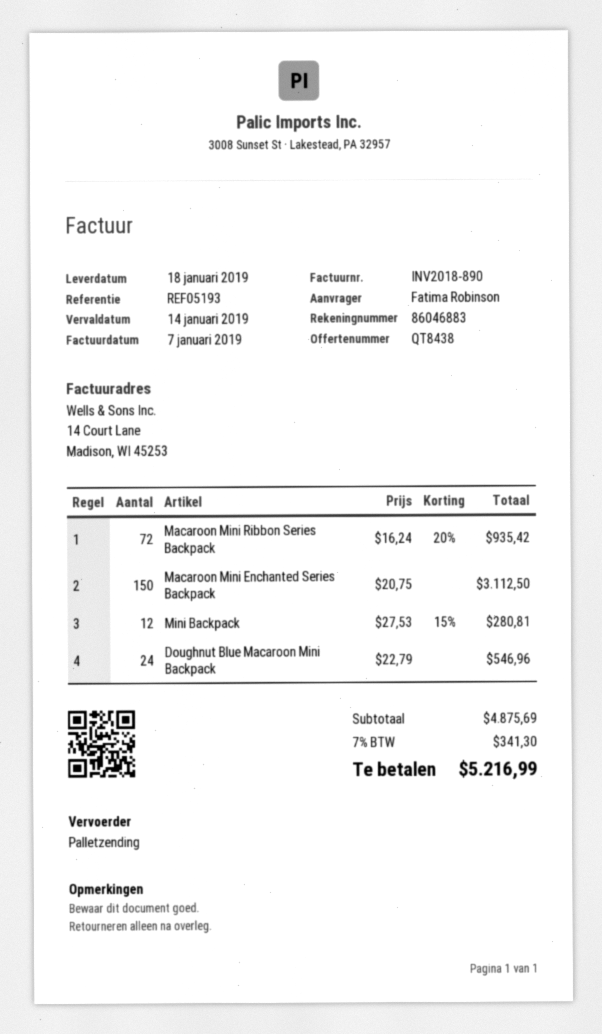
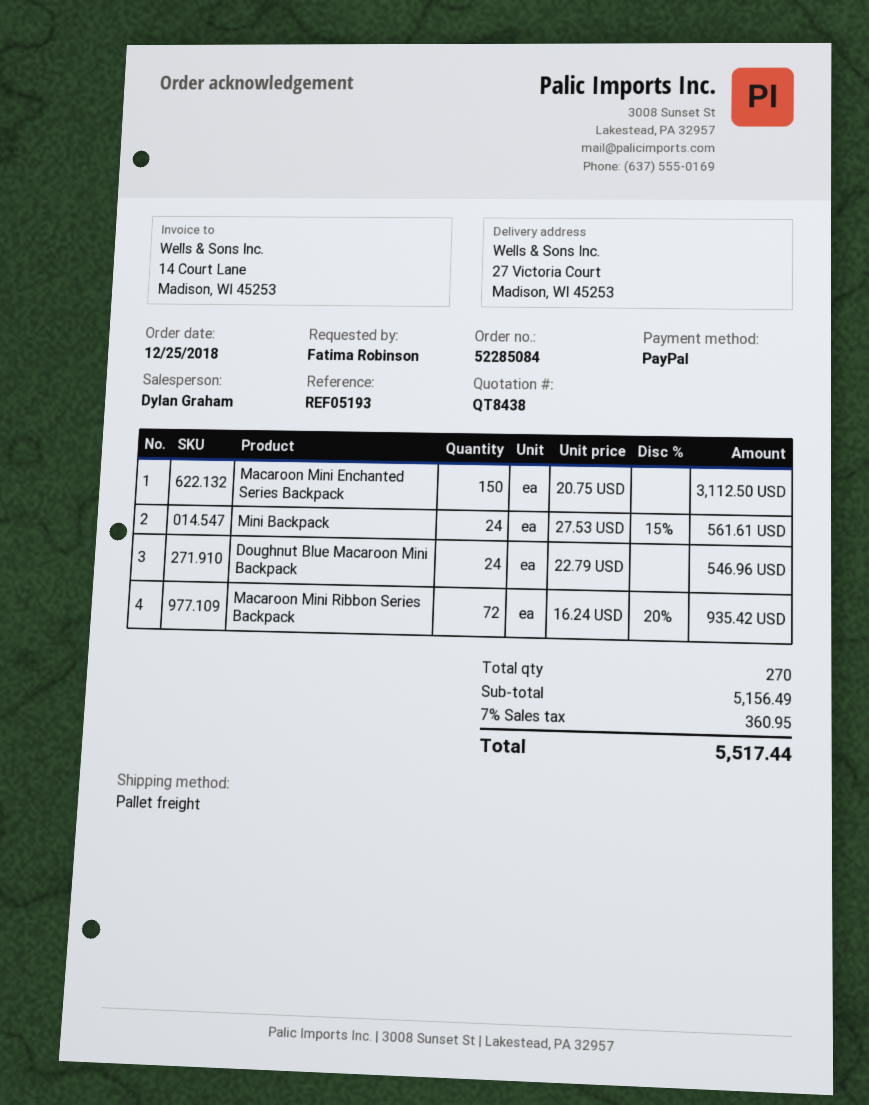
Mini Backpack: 12 x 27.53 - 15% = 280.81 -> 24 x 27.53 - 15% = 561.61
subtotal: 4875.69 -> 5156.49
tax: 7% = 341.30 -> 7% = 360.95
total: 5216.99 -> 5517.44

